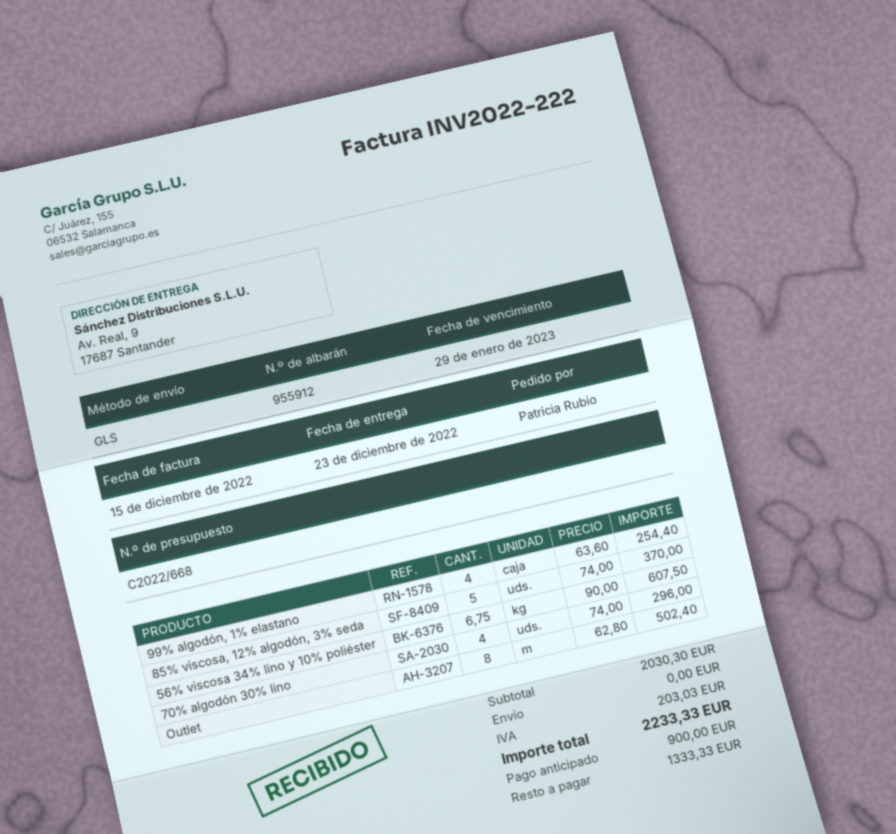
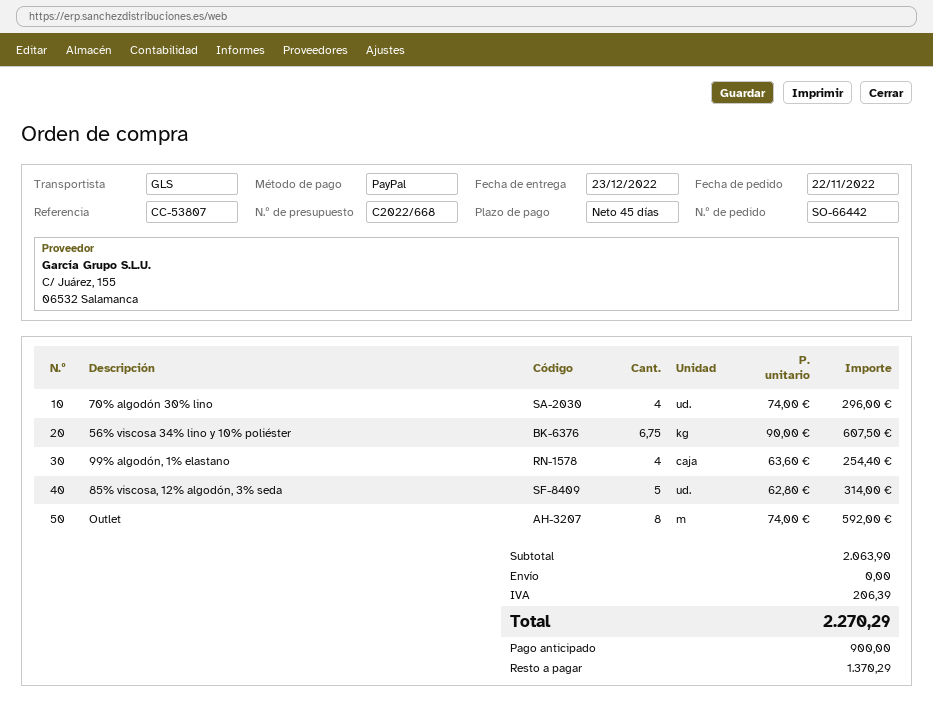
85% viscosa, 12% algodón, 3% seda: 5 x 74.00 = 370.00 -> 5 x 62.80 = 314.00
Outlet: 8 x 62.80 = 502.40 -> 8 x 74.00 = 592.00
subtotal: 2030.30 -> 2063.90
tax: 203.03 -> 206.39
total: 2233.33 -> 2270.29
balance: 1333.33 -> 1370.29

